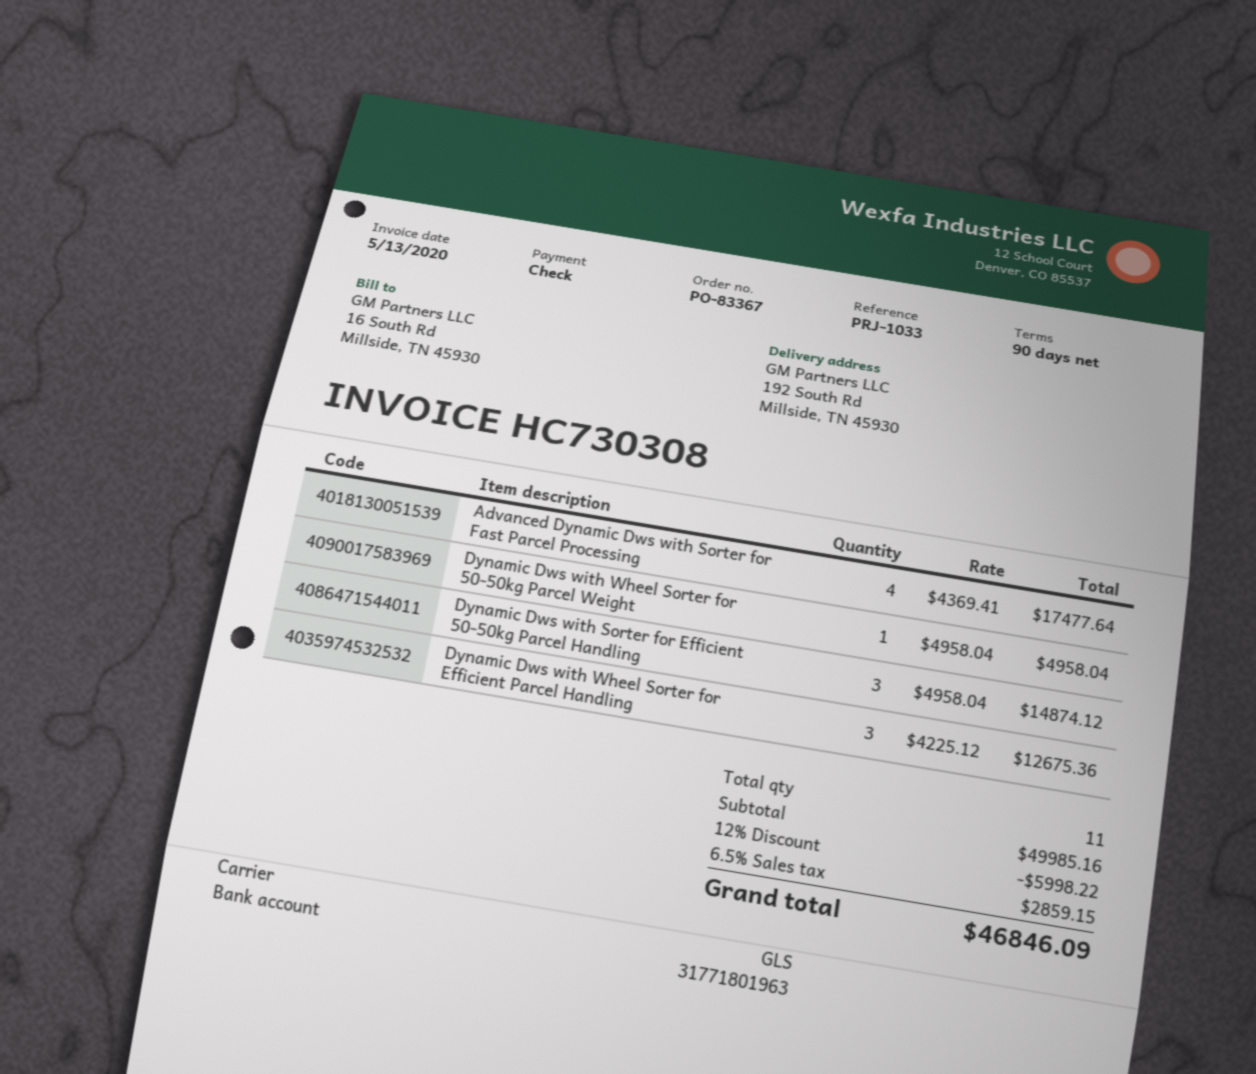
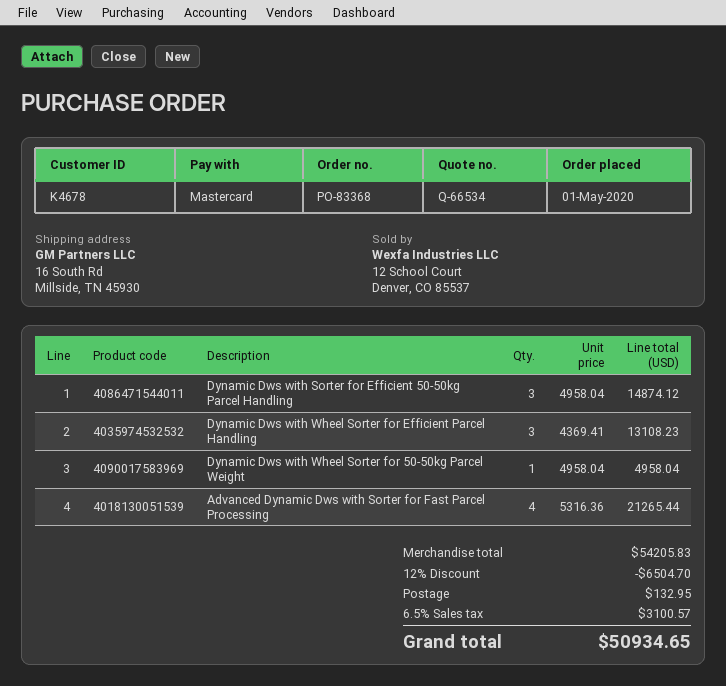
order number: PO-83367 -> PO-83368
payment method: cheque -> Mastercard
ship to: 192 South Rd, Millside, TN 45930 -> 16 South Rd, Millside, TN 45930
Advanced Dynamic Dws with Sorter for Fast Parcel Processing: 4 x 4369.41 = 17477.64 -> 4 x 5316.36 = 21265.44
Dynamic Dws with Wheel Sorter for Efficient Parcel Handling: 3 x 4225.12 = 12675.36 -> 3 x 4369.41 = 13108.23
subtotal: 49985.16 -> 54205.83
discount: 12% = 5998.22 -> 12% = 6504.70
shipping: none -> 132.95
tax: 6.5% = 2859.15 -> 6.5% = 3100.57
total: 46846.09 -> 50934.65

